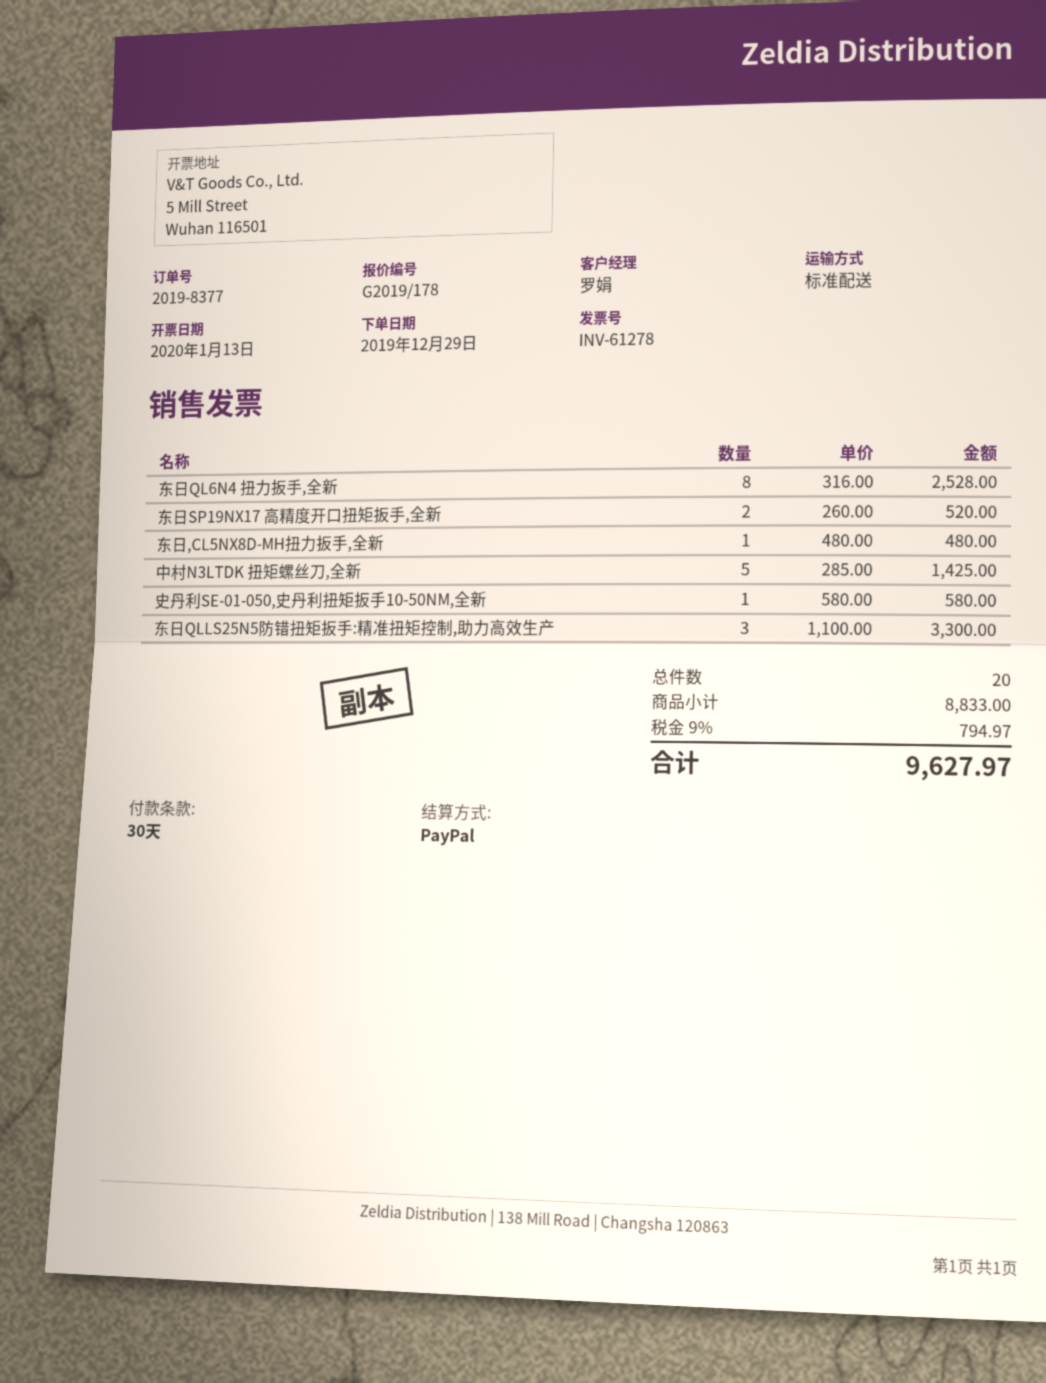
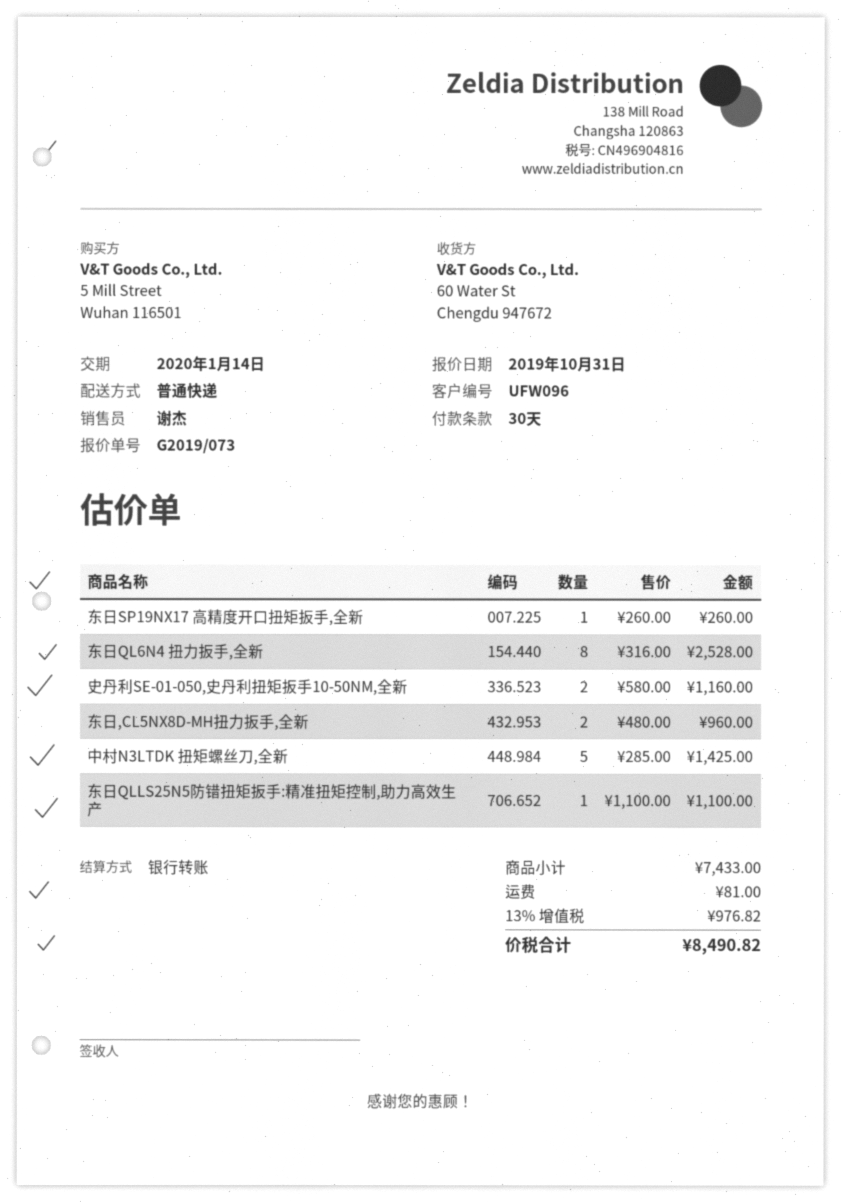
quote number: G2019/178 -> G2019/073
sales rep: 罗娟 -> 谢杰
payment method: PayPal -> bank transfer
东日SP19NX17 高精度开口扭矩扳手,全新: 2 x 260.00 = 520.00 -> 1 x 260.00 = 260.00
东日,CL5NX8D-MH扭力扳手,全新: 1 x 480.00 = 480.00 -> 2 x 480.00 = 960.00
史丹利SE-01-050,史丹利扭矩扳手10-50NM,全新: 1 x 580.00 = 580.00 -> 2 x 580.00 = 1160.00
东日QLLS25N5防错扭矩扳手:精准扭矩控制,助力高效生产: 3 x 1100.00 = 3300.00 -> 1 x 1100.00 = 1100.00
subtotal: 8833.00 -> 7433.00
shipping: none -> 81.00
tax: 9% = 794.97 -> 13% = 976.82
total: 9627.97 -> 8490.82

